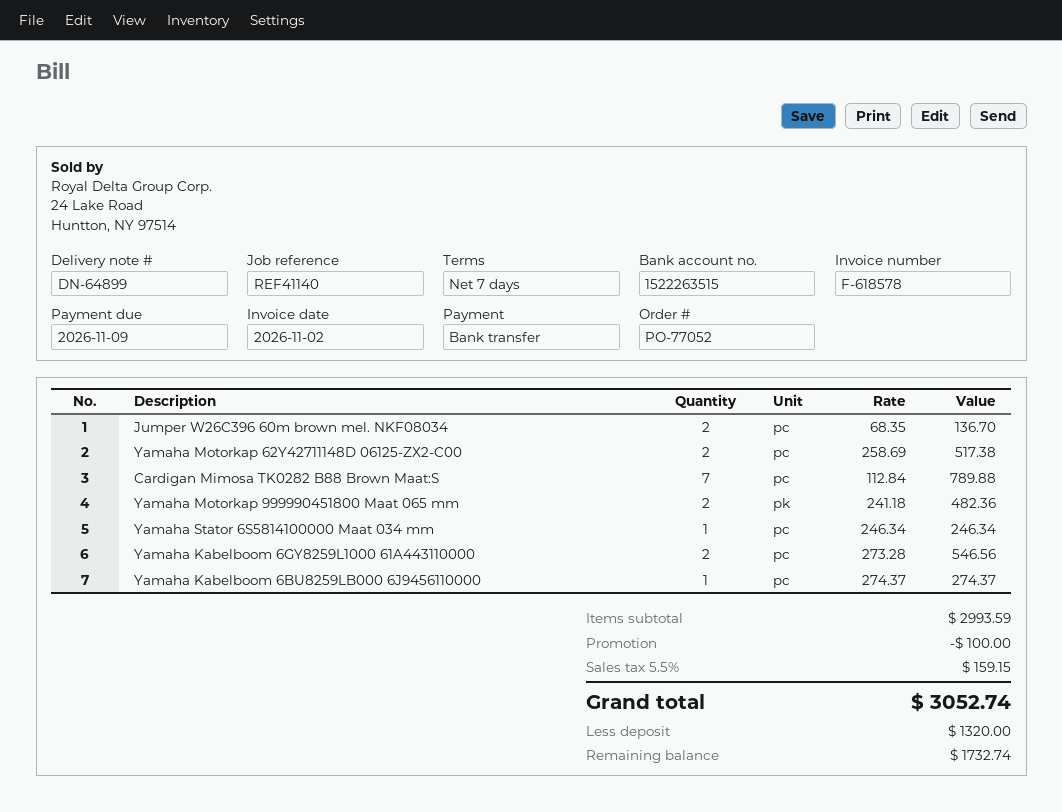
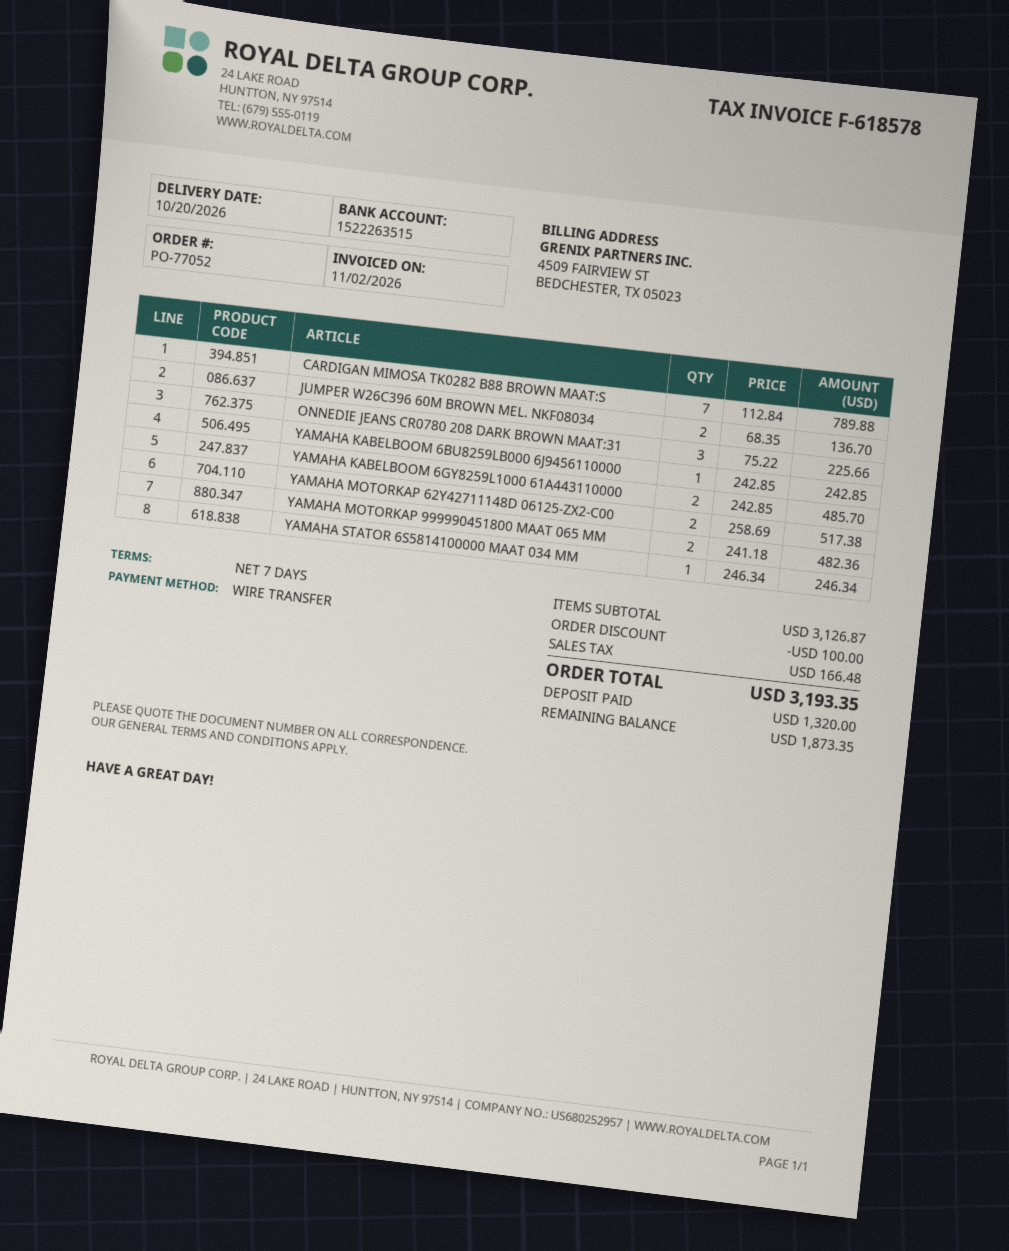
Yamaha Kabelboom 6GY8259L1000 61A443110000: 2 x 273.28 = 546.56 -> 2 x 242.85 = 485.70
Yamaha Kabelboom 6BU8259LB000 6J9456110000: 1 x 274.37 = 274.37 -> 1 x 242.85 = 242.85
ONNEDIE JEANS CR0780 208 DARK BROWN MAAT:31: none -> 3 x 75.22 = 225.66
subtotal: 2993.59 -> 3126.87
tax: 159.15 -> 166.48
total: 3052.74 -> 3193.35
balance: 1732.74 -> 1873.35

